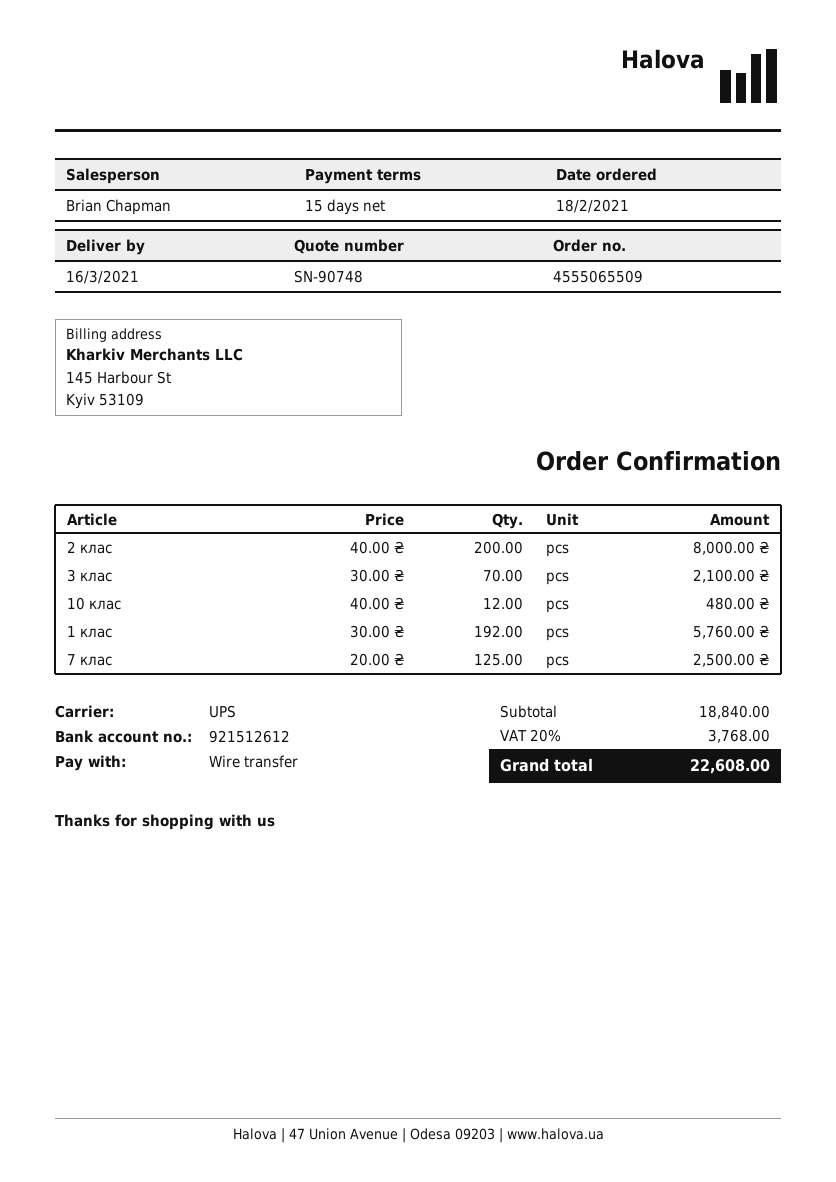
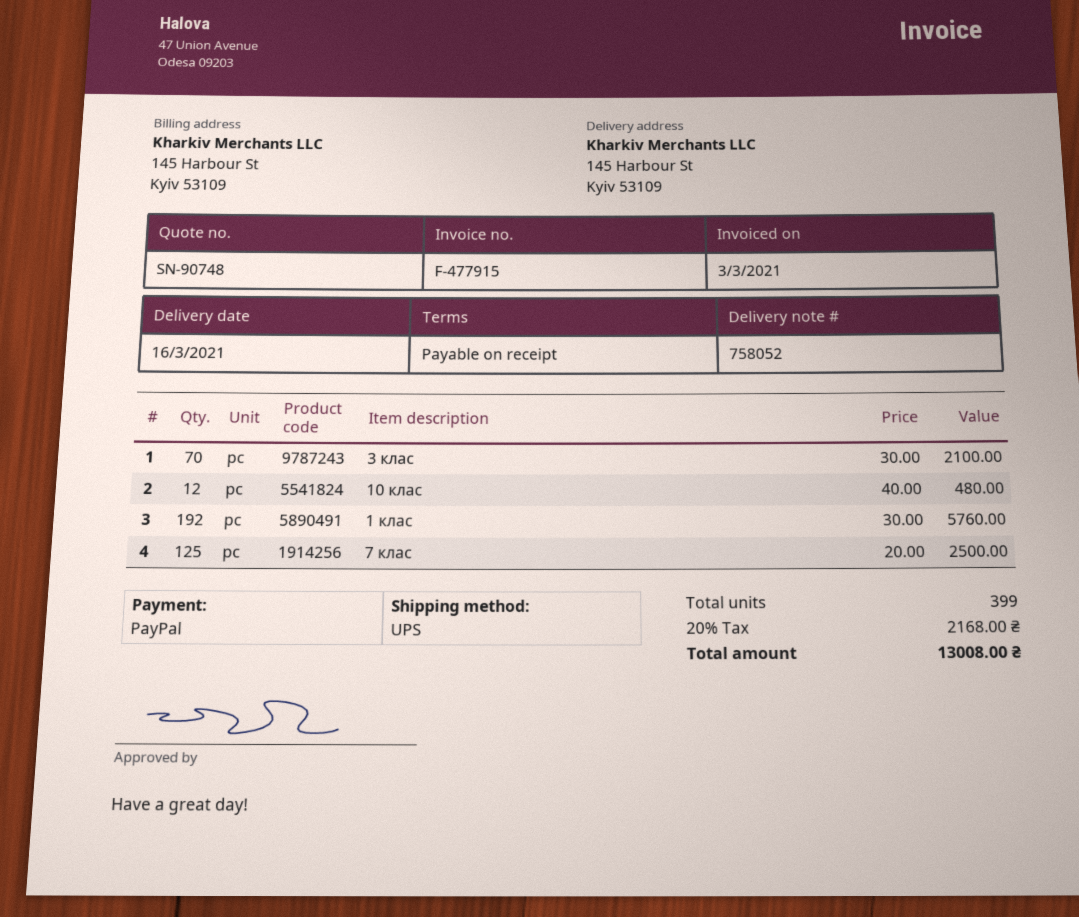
payment terms: 15 days -> on receipt
payment method: bank transfer -> PayPal
2 клас: 200 x 40.00 = 8000.00 -> none
tax: 20% = 3768.00 -> 20% = 2168.00
total: 22608.00 -> 13008.00

